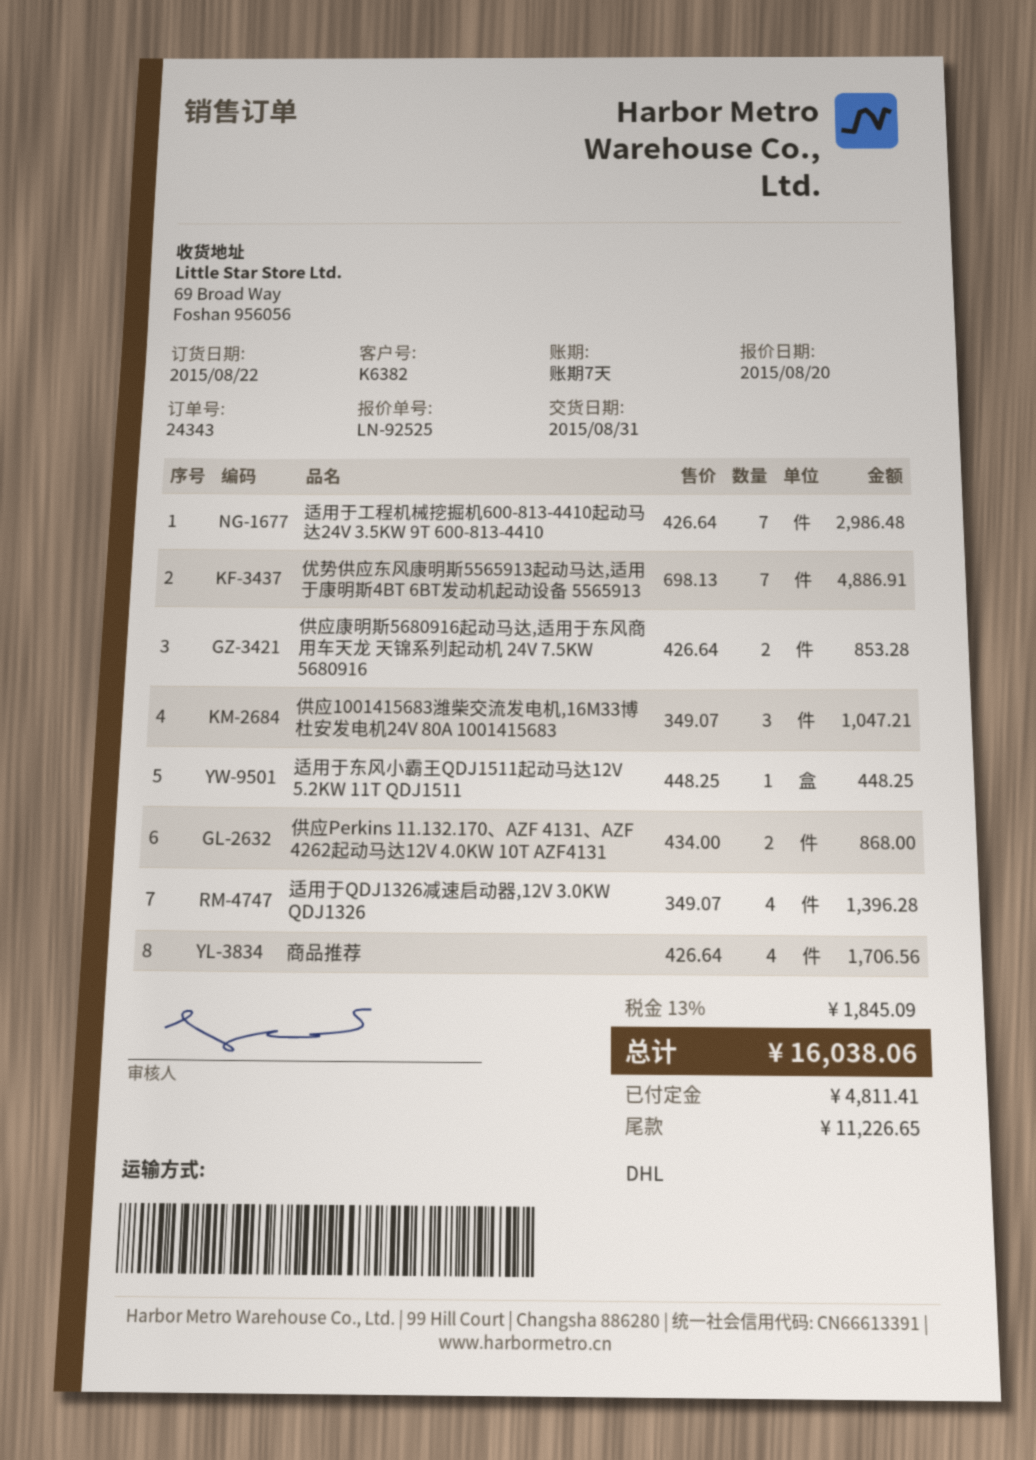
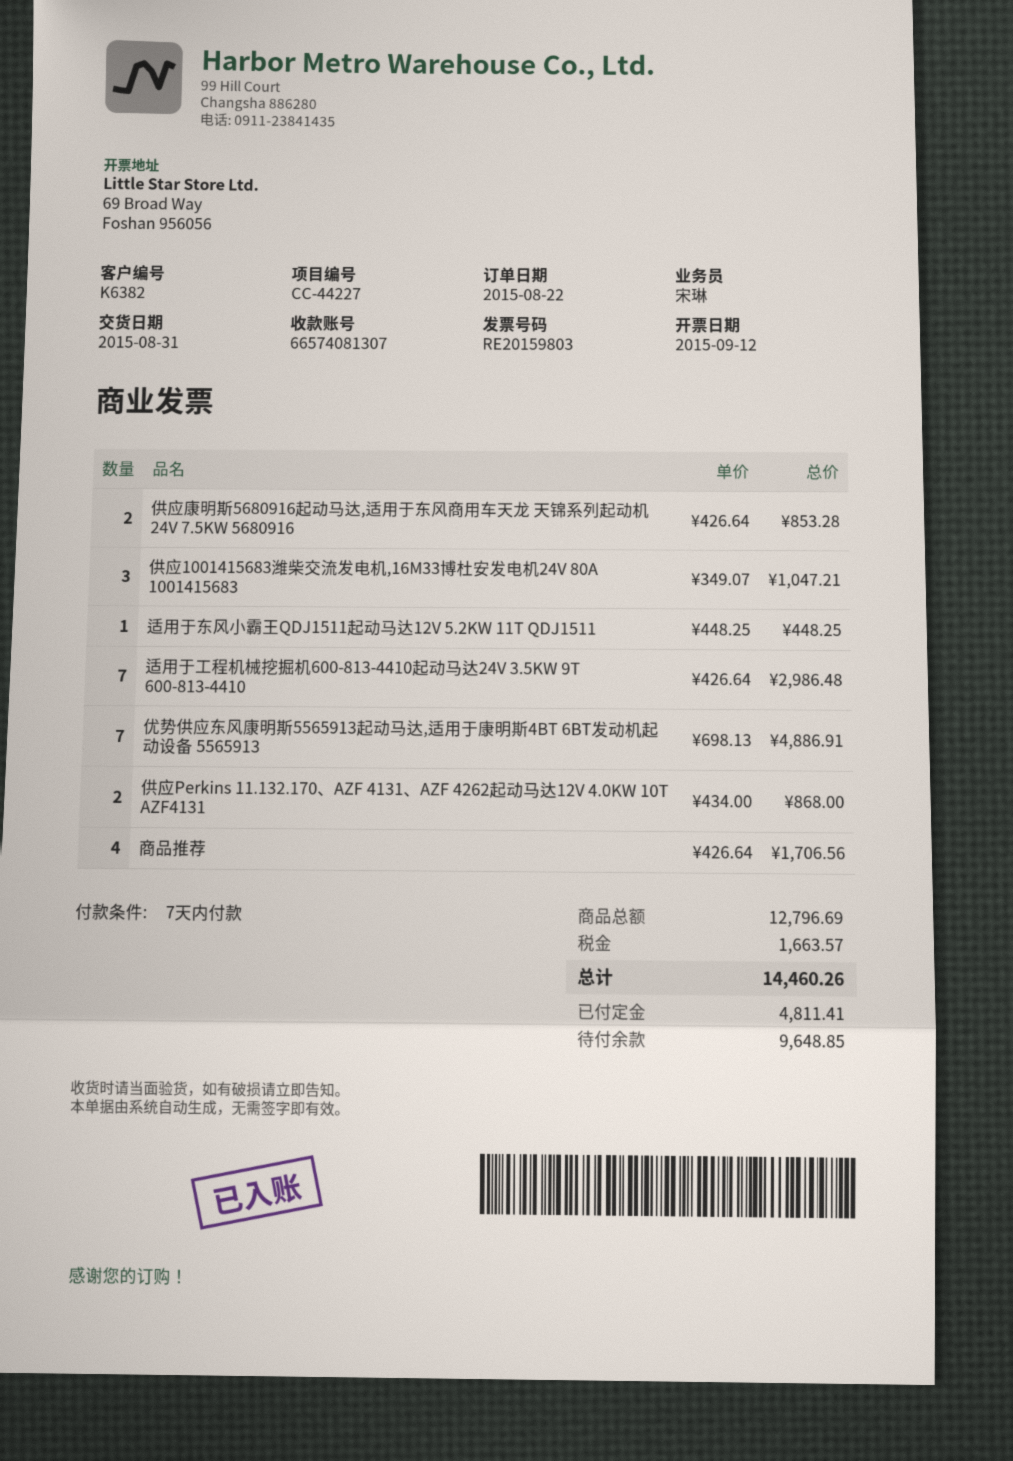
适用于QDJ1326减速启动器,12V 3.0KW QDJ1326: 4 x 349.07 = 1396.28 -> none
tax: 1845.09 -> 1663.57
total: 16038.06 -> 14460.26
balance: 11226.65 -> 9648.85

